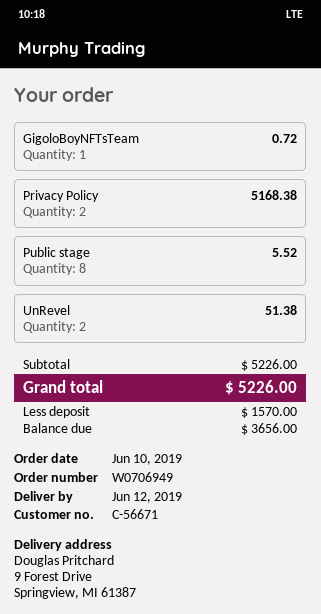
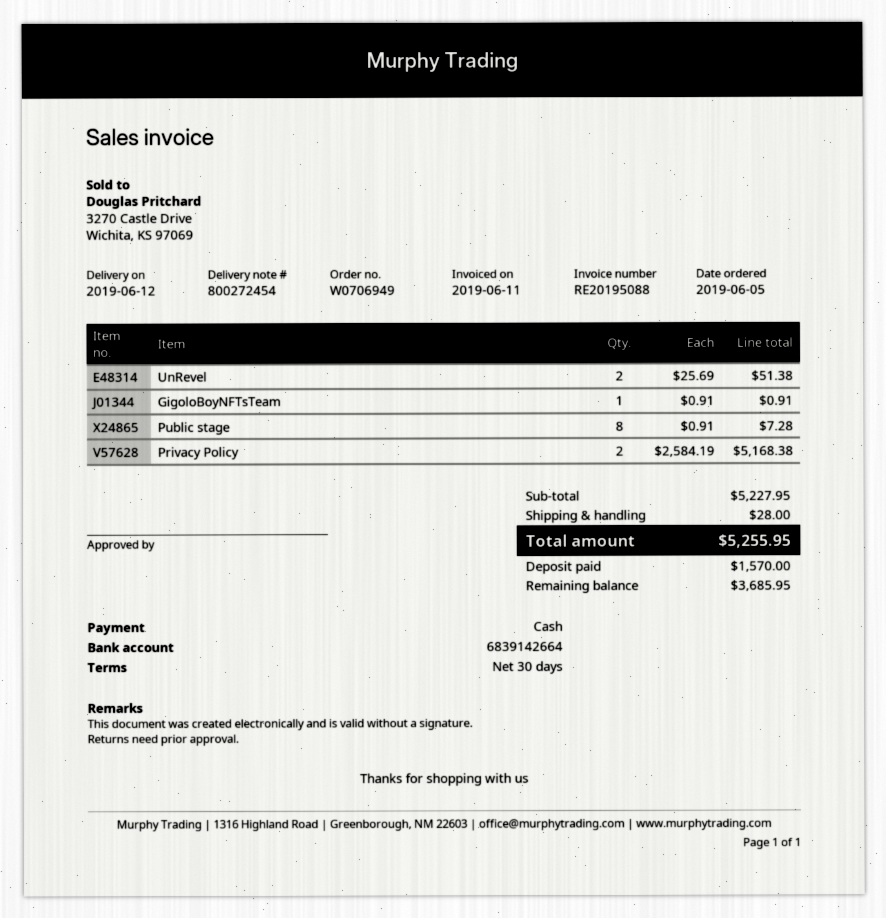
order date: 2019-06-10 -> 2019-06-05
GigoloBoyNFTsTeam: 1 for 0.72 -> 1 for 0.91
Public stage: 8 for 5.52 -> 8 for 7.28
subtotal: 5226.00 -> 5227.95
shipping: none -> 28.00
total: 5226.00 -> 5255.95
balance: 3656.00 -> 3685.95

